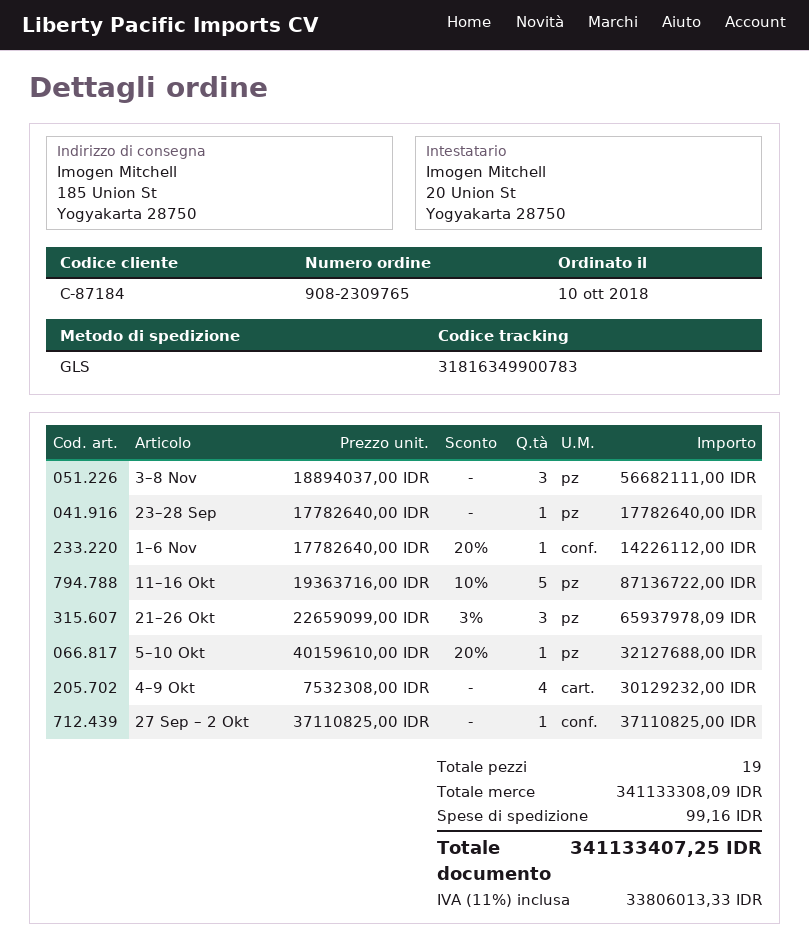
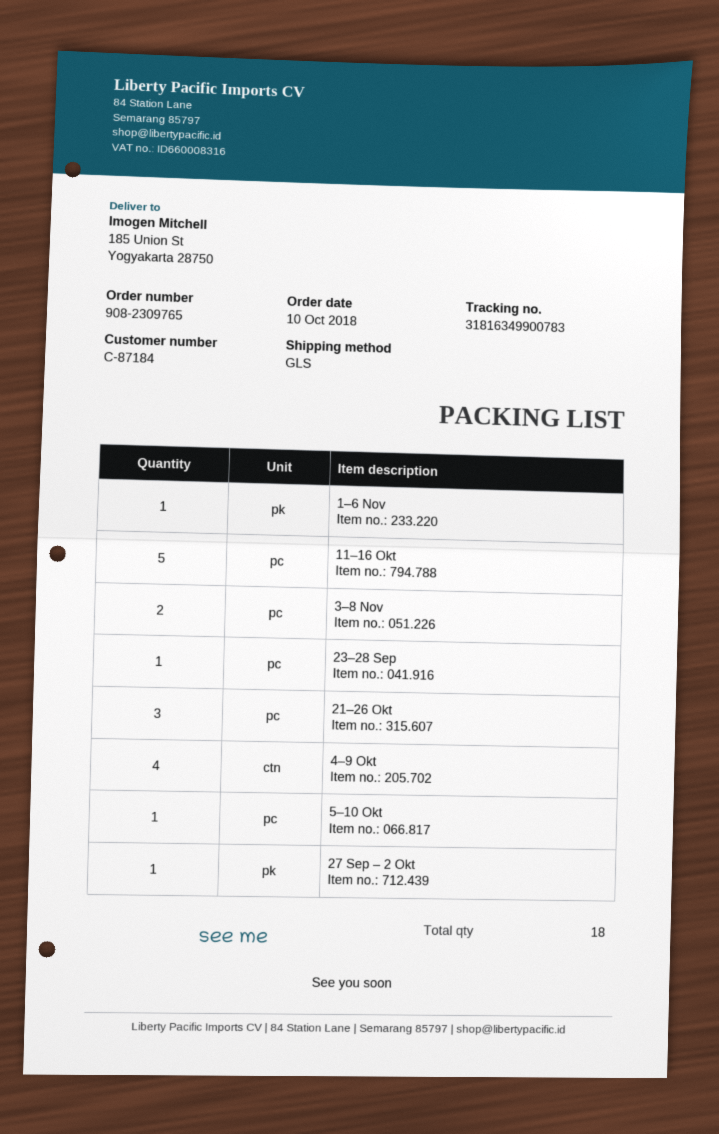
3–8 Nov: 3 -> 2
total quantity: 19 -> 18

